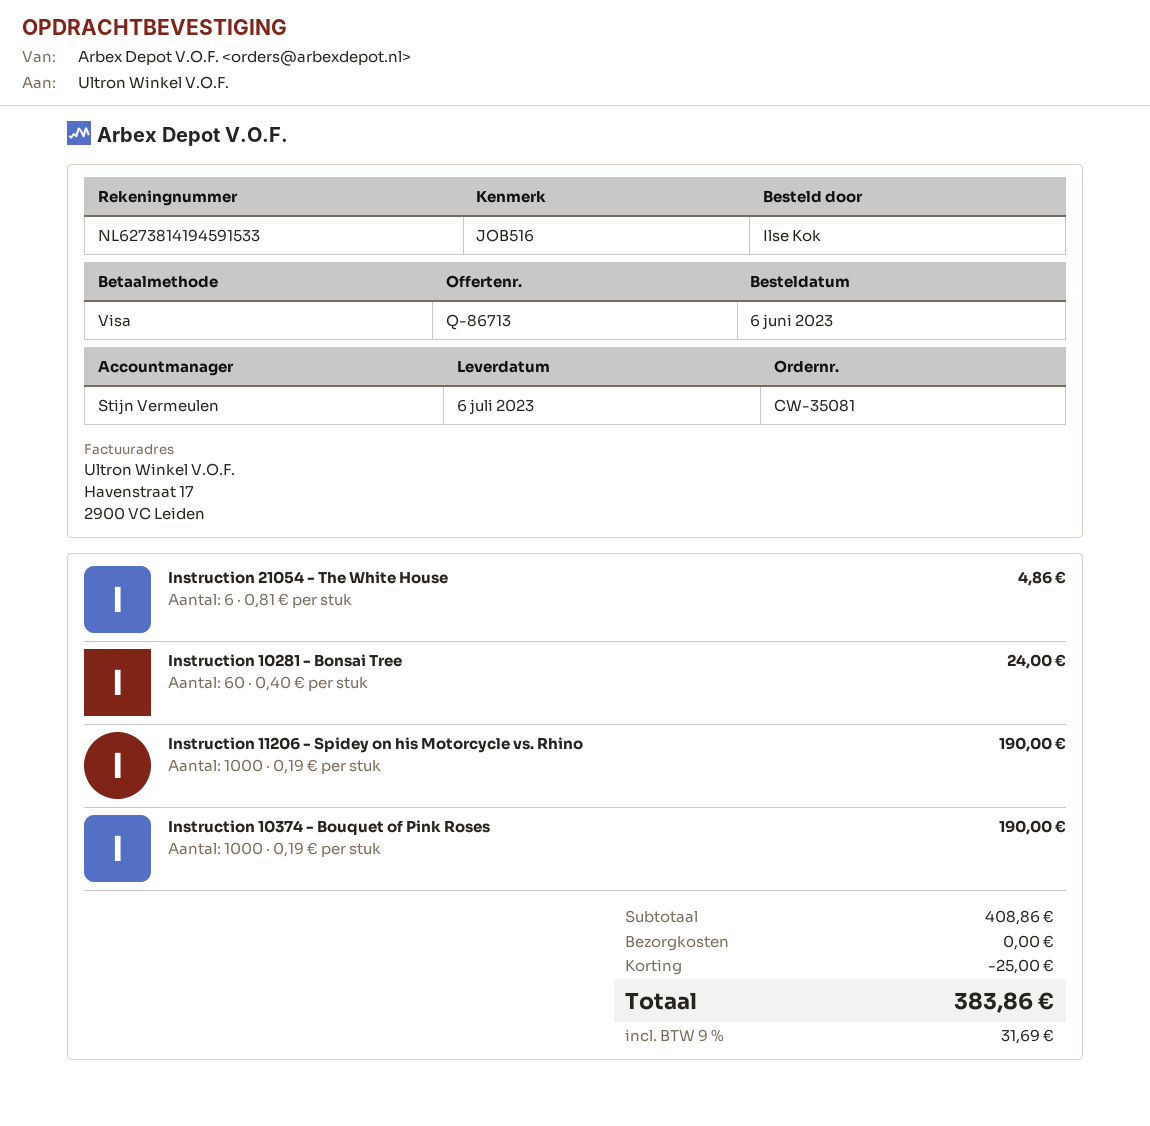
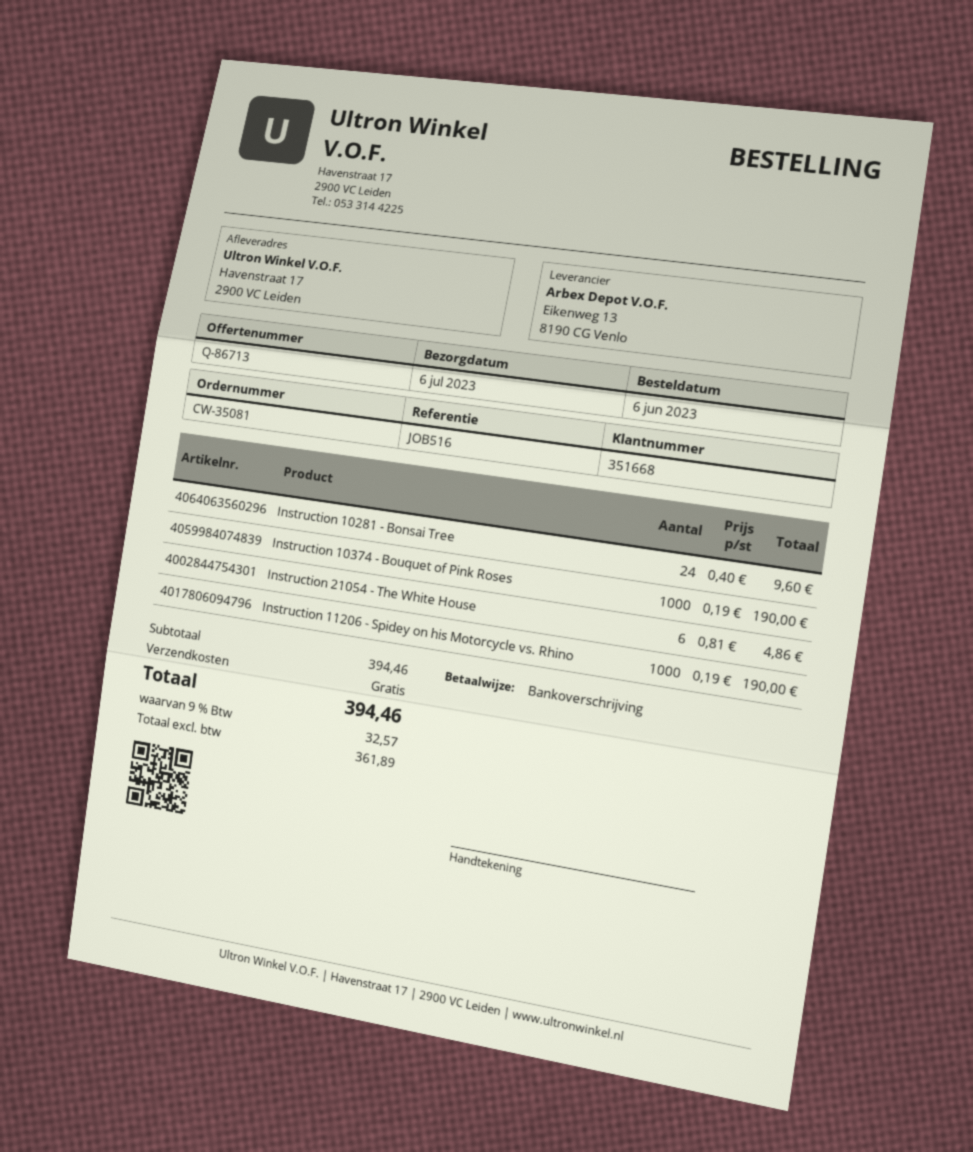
payment method: Visa -> bank transfer
Instruction 10281 - Bonsai Tree: 60 x 0.40 = 24.00 -> 24 x 0.40 = 9.60
subtotal: 408.86 -> 394.46
discount: 25.00 -> none
tax: 9% = 31.69 -> 9% = 32.57
total: 383.86 -> 394.46

